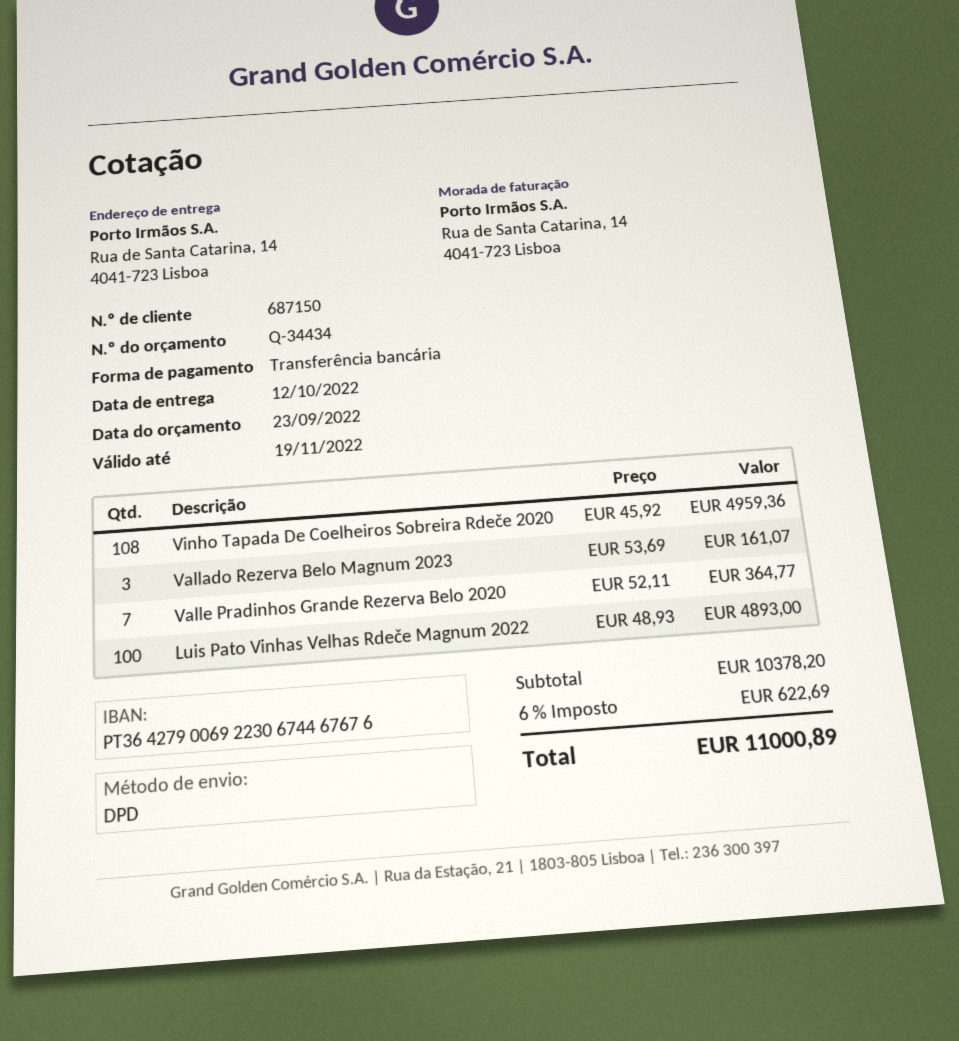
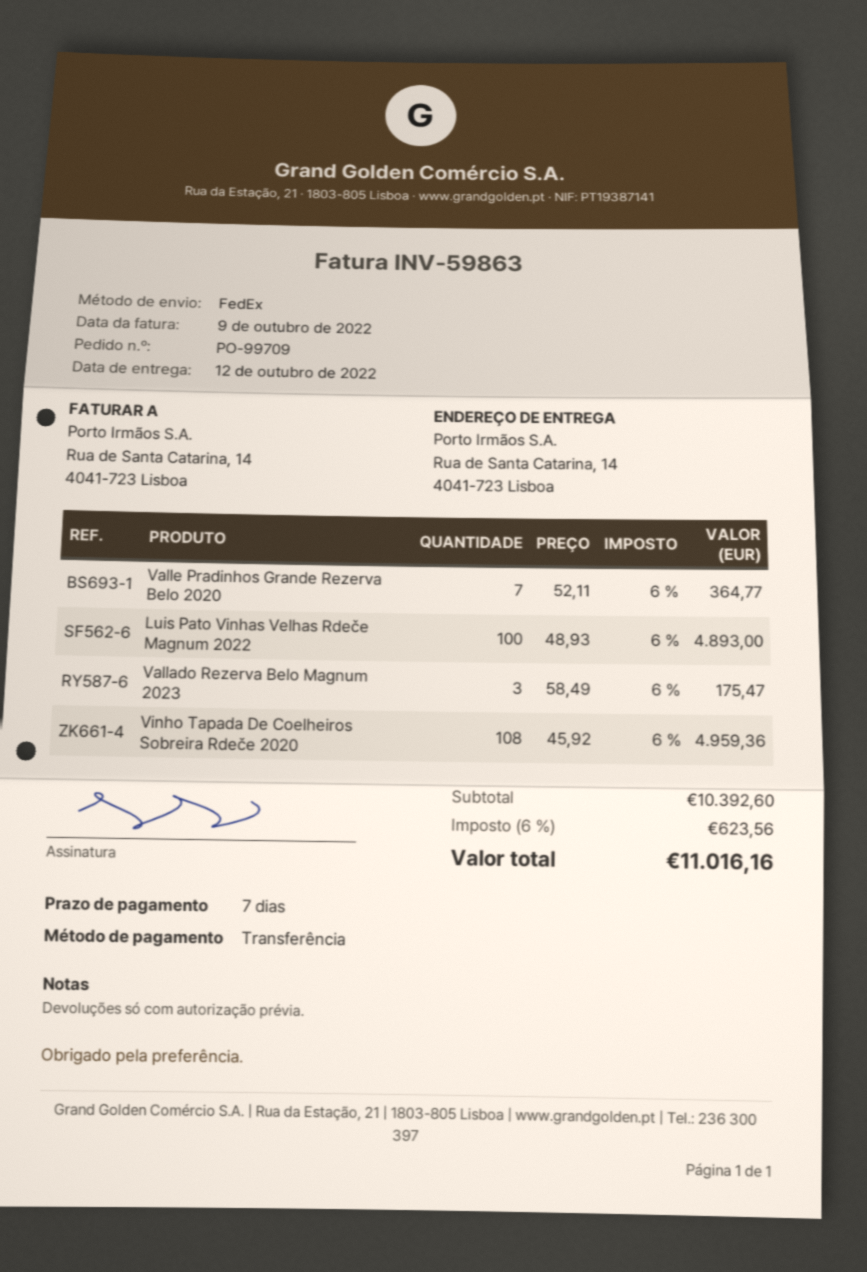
shipping method: DPD -> FedEx
Vallado Rezerva Belo Magnum 2023: 3 x 53.69 = 161.07 -> 3 x 58.49 = 175.47
subtotal: 10378.20 -> 10392.60
tax: 6% = 622.69 -> 6% = 623.56
total: 11000.89 -> 11016.16

